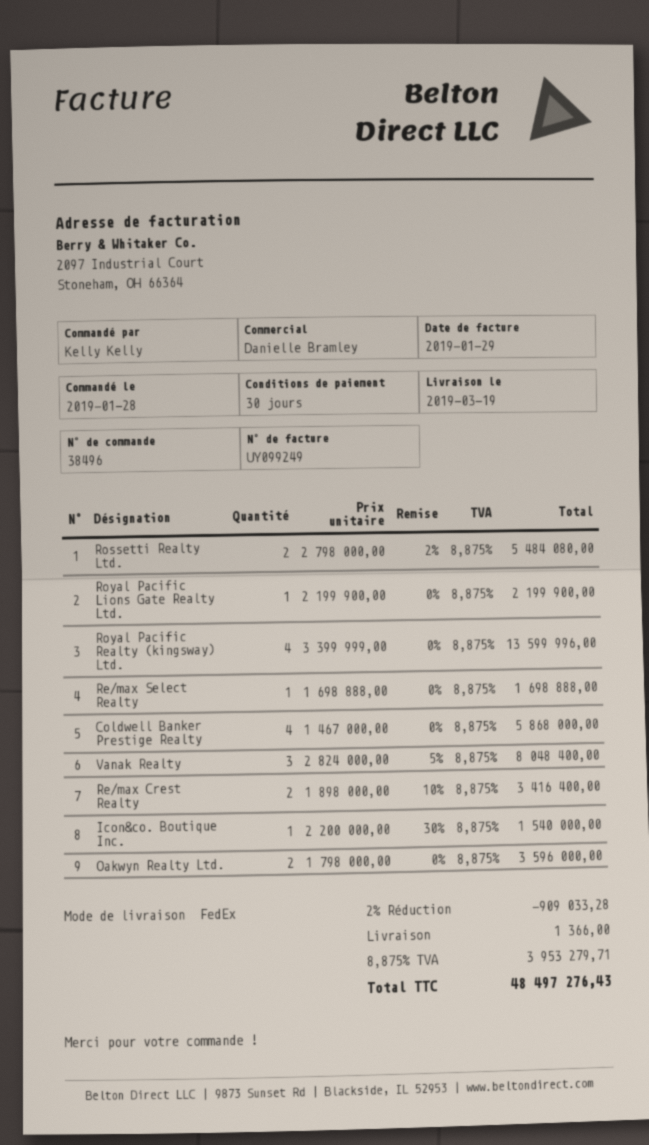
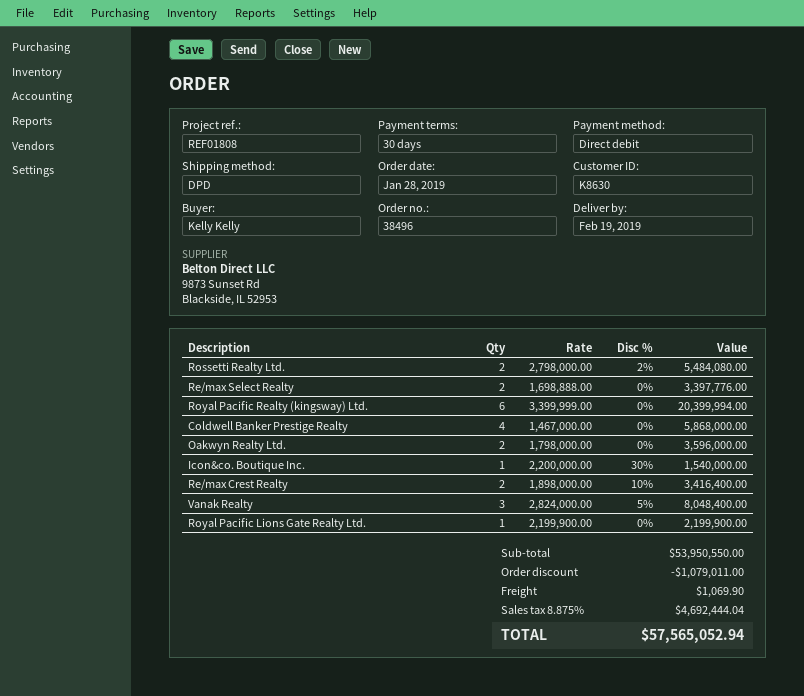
delivery date: 2019-03-19 -> 2019-02-19
shipping method: FedEx -> DPD
Royal Pacific Realty (kingsway) Ltd.: 4 x 3399999.00 = 13599996.00 -> 6 x 3399999.00 = 20399994.00
Re/max Select Realty: 1 x 1698888.00 = 1698888.00 -> 2 x 1698888.00 = 3397776.00
discount: 909033.28 -> 1079011.00
shipping: 1366.00 -> 1069.90
tax: 8.875% = 3953279.71 -> 8.875% = 4692444.04
total: 48497276.43 -> 57565052.94

